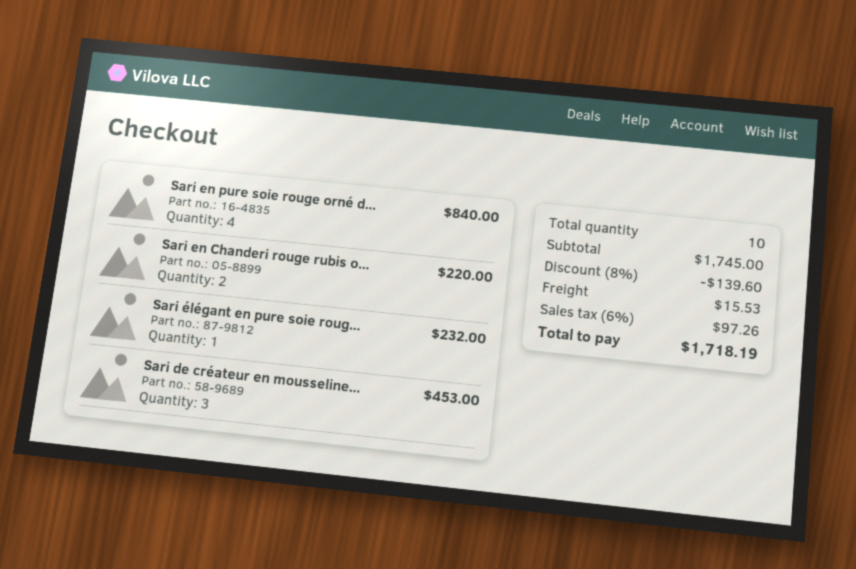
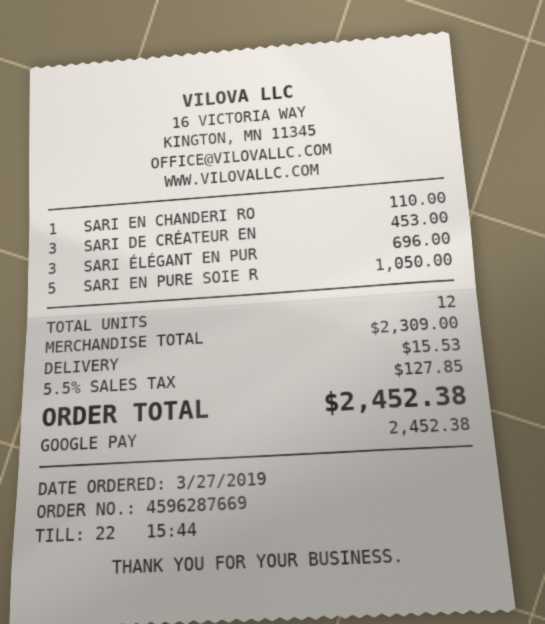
Sari en pure soie rouge orné d...: 4 for 840.00 -> 5 for 1050.00
Sari en Chanderi rouge rubis o...: 2 for 220.00 -> 1 for 110.00
Sari élégant en pure soie roug...: 1 for 232.00 -> 3 for 696.00
total quantity: 10 -> 12
subtotal: 1745.00 -> 2309.00
discount: 8% = 139.60 -> none
tax: 6% = 97.26 -> 5.5% = 127.85
total: 1718.19 -> 2452.38

